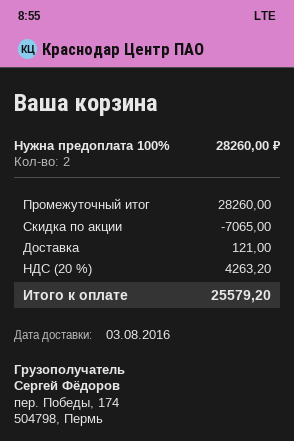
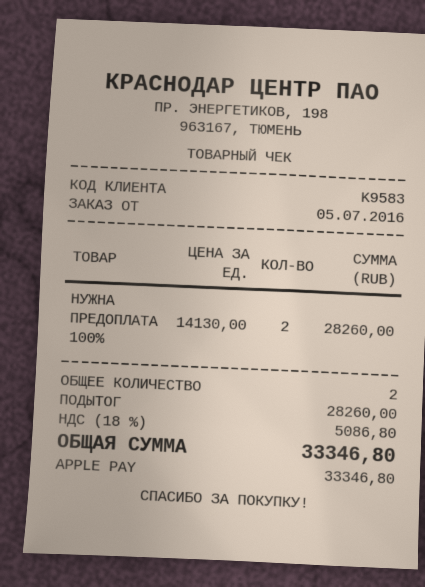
discount: 7065.00 -> none
shipping: 121.00 -> none
tax: 20% = 4263.20 -> 18% = 5086.80
total: 25579.20 -> 33346.80

